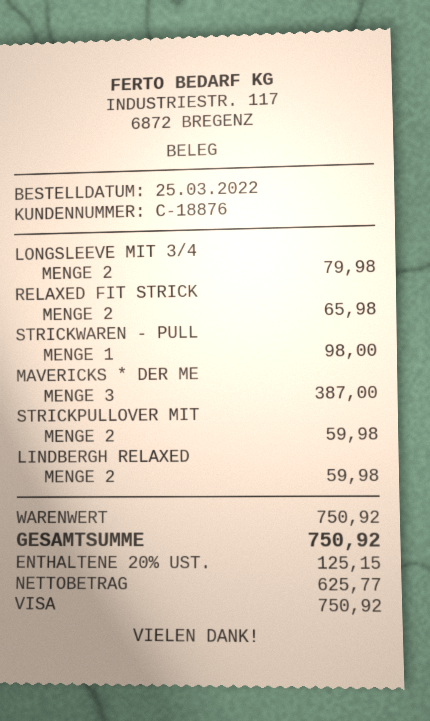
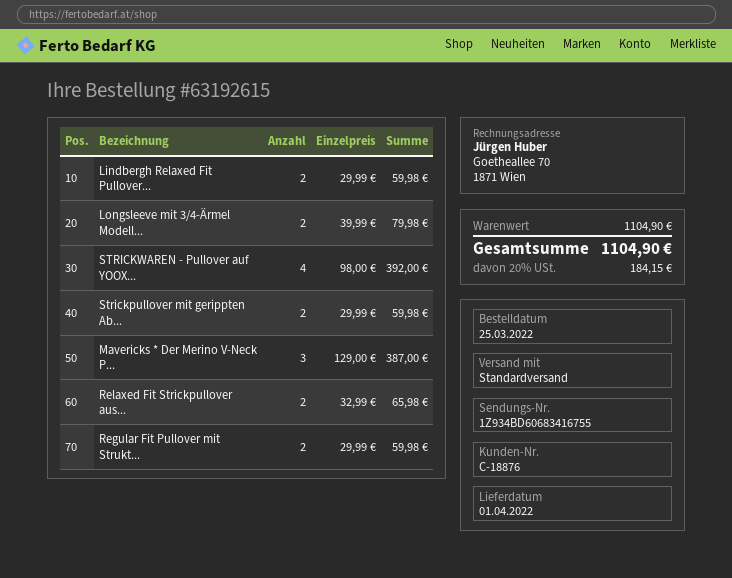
STRICKWAREN - PULL: 1 for 98.00 -> 4 for 392.00
Regular Fit Pullover mit Strukt...: none -> 2 for 59.98
subtotal: 750.92 -> 1104.90
tax: 20% = 125.15 -> 20% = 184.15
total: 750.92 -> 1104.90

